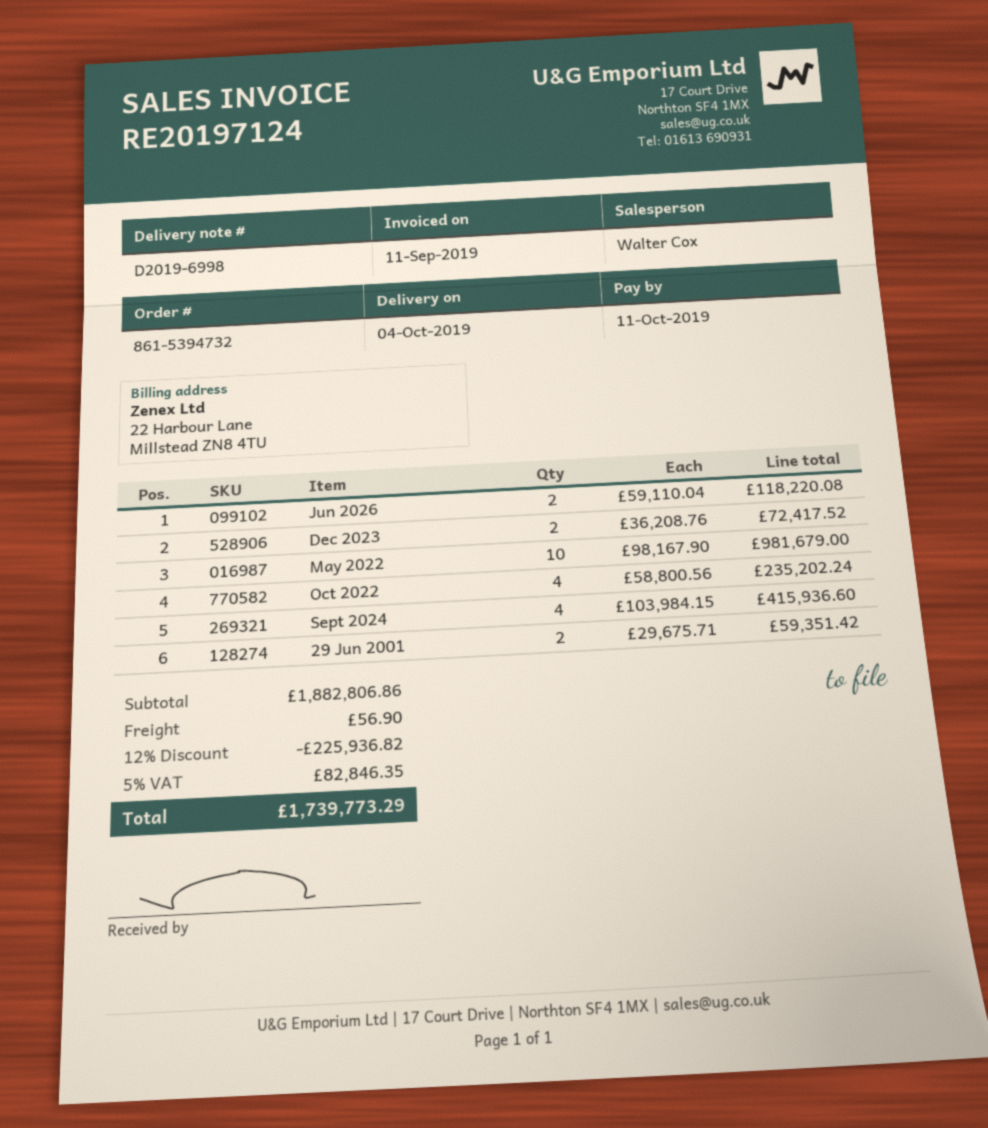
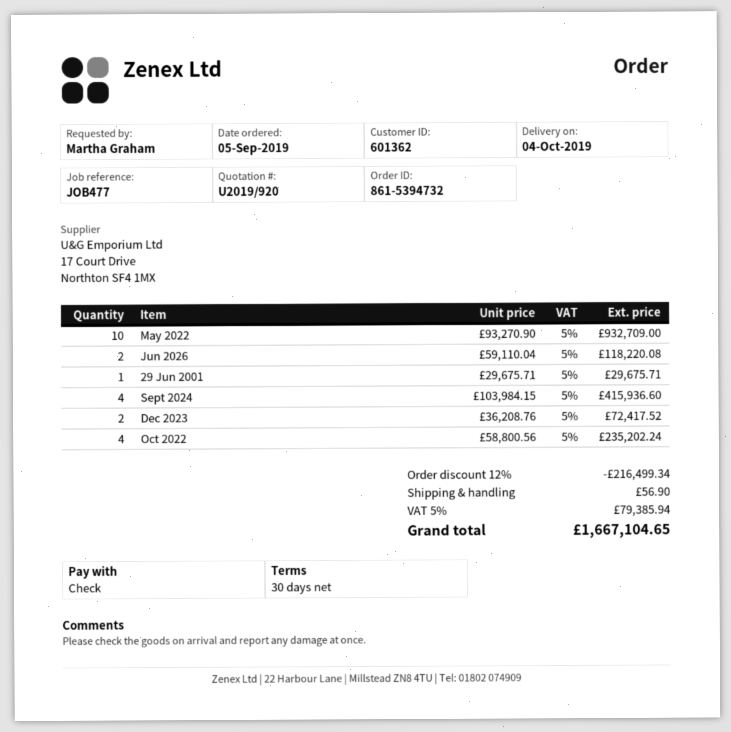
May 2022: 10 x 98167.90 = 981679.00 -> 10 x 93270.90 = 932709.00
29 Jun 2001: 2 x 29675.71 = 59351.42 -> 1 x 29675.71 = 29675.71
discount: 12% = 225936.82 -> 12% = 216499.34
tax: 5% = 82846.35 -> 5% = 79385.94
total: 1739773.29 -> 1667104.65

